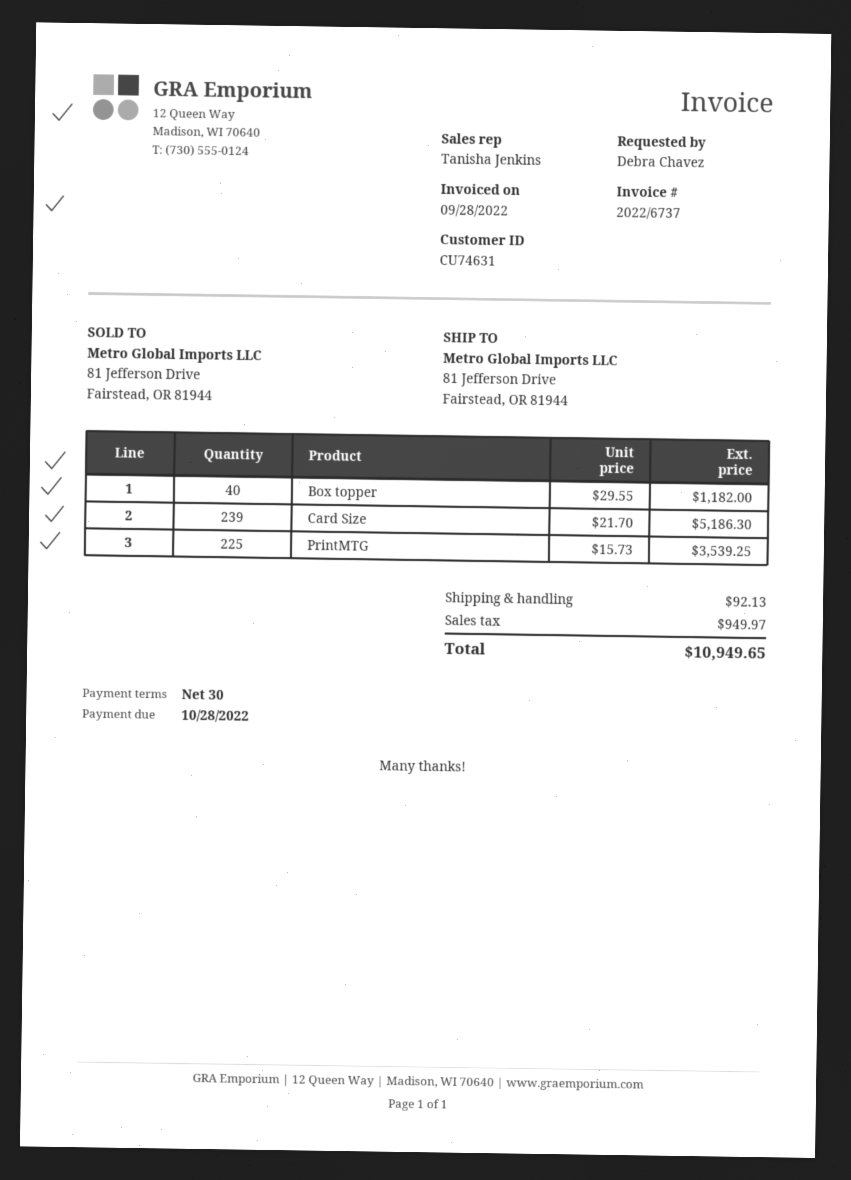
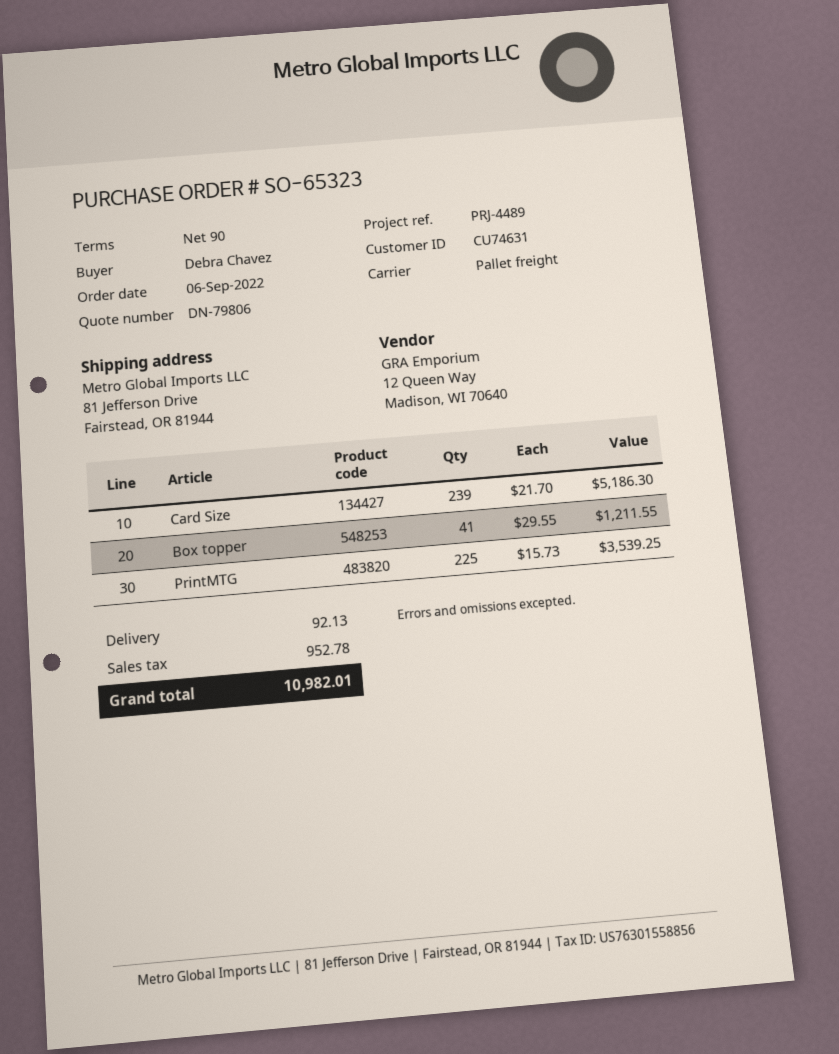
payment terms: 30 days -> 90 days
Box topper: 40 x 29.55 = 1182.00 -> 41 x 29.55 = 1211.55
tax: 949.97 -> 952.78
total: 10949.65 -> 10982.01

